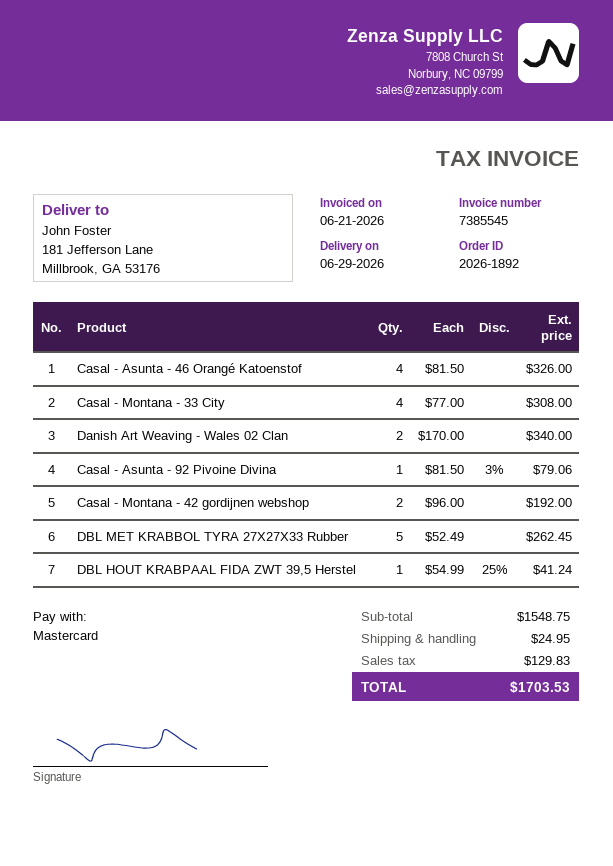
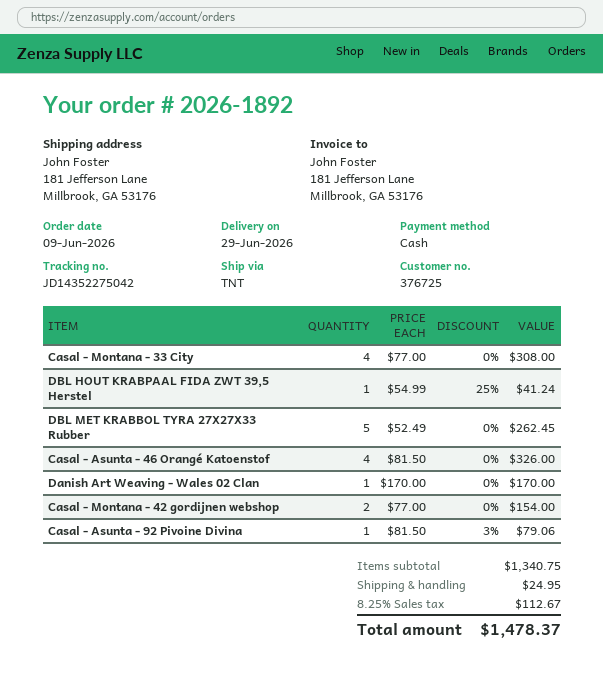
payment method: Mastercard -> cash
Danish Art Weaving - Wales 02 Clan: 2 x 170.00 = 340.00 -> 1 x 170.00 = 170.00
Casal - Montana - 42 gordijnen webshop: 2 x 96.00 = 192.00 -> 2 x 77.00 = 154.00
subtotal: 1548.75 -> 1340.75
tax: 129.83 -> 112.67
total: 1703.53 -> 1478.37

